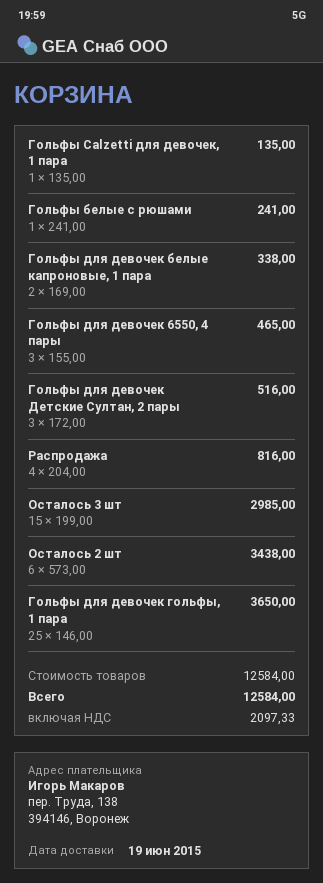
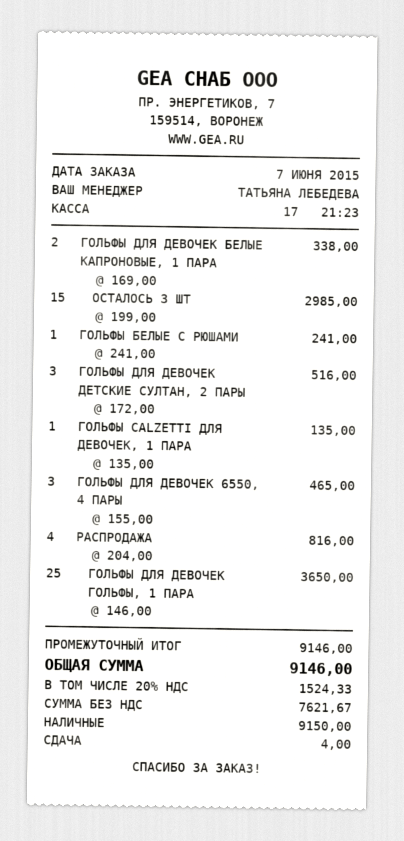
Осталось 2 шт: 6 x 573.00 = 3438.00 -> none
subtotal: 12584.00 -> 9146.00
tax: 2097.33 -> 1524.33
total: 12584.00 -> 9146.00

